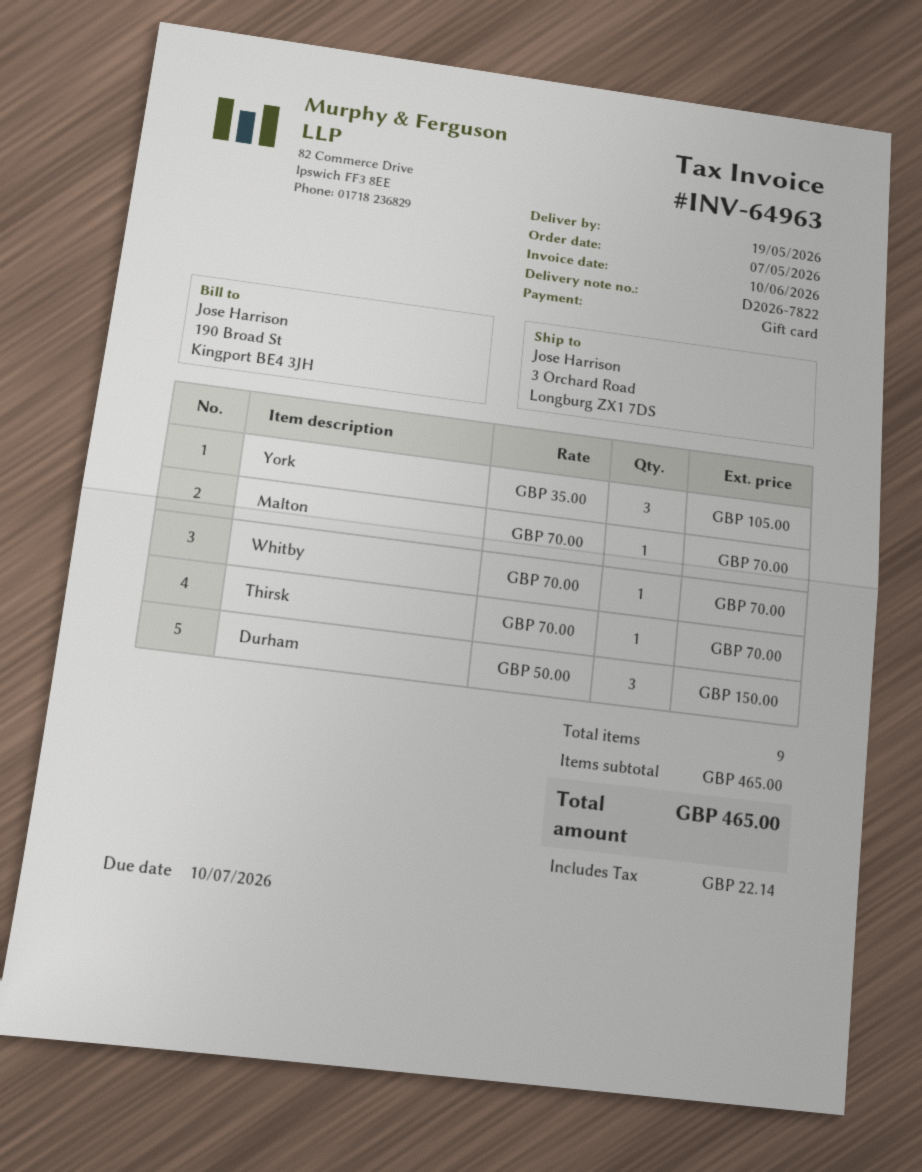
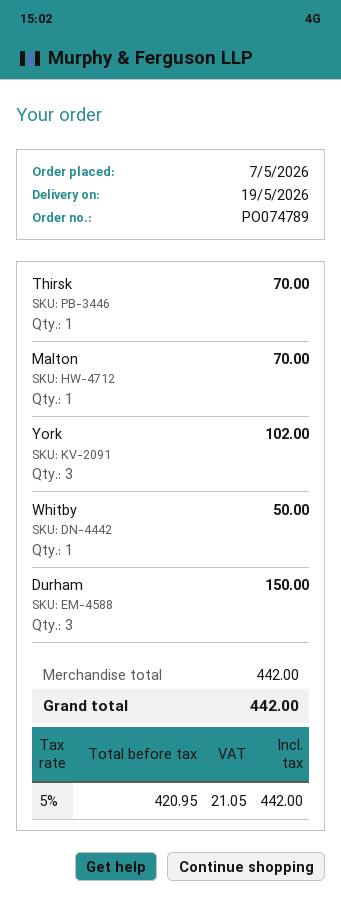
York: 3 for 105.00 -> 3 for 102.00
Whitby: 1 for 70.00 -> 1 for 50.00
subtotal: 465.00 -> 442.00
tax: 22.14 -> 21.05
total: 465.00 -> 442.00

